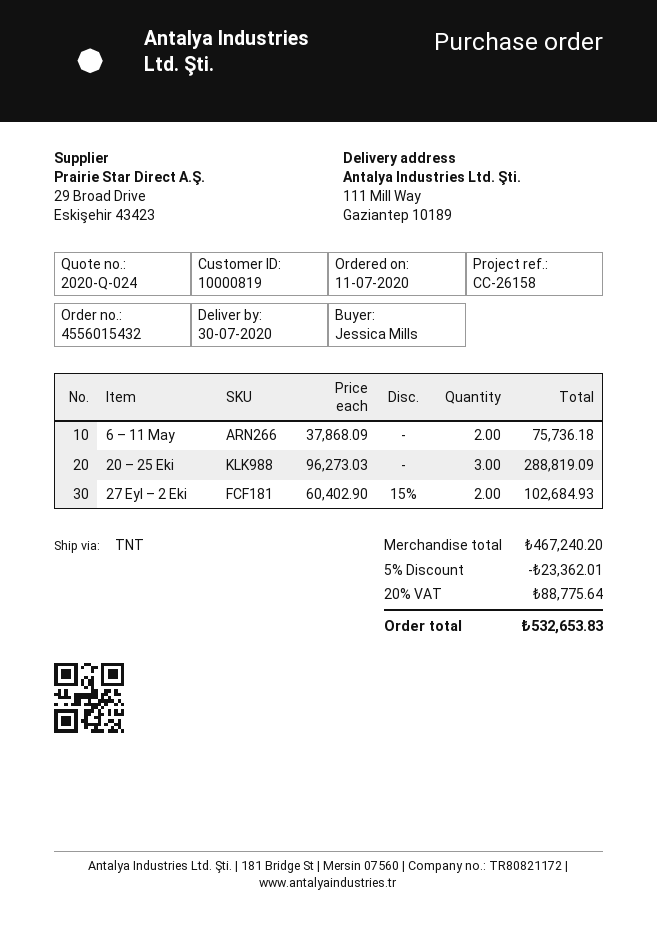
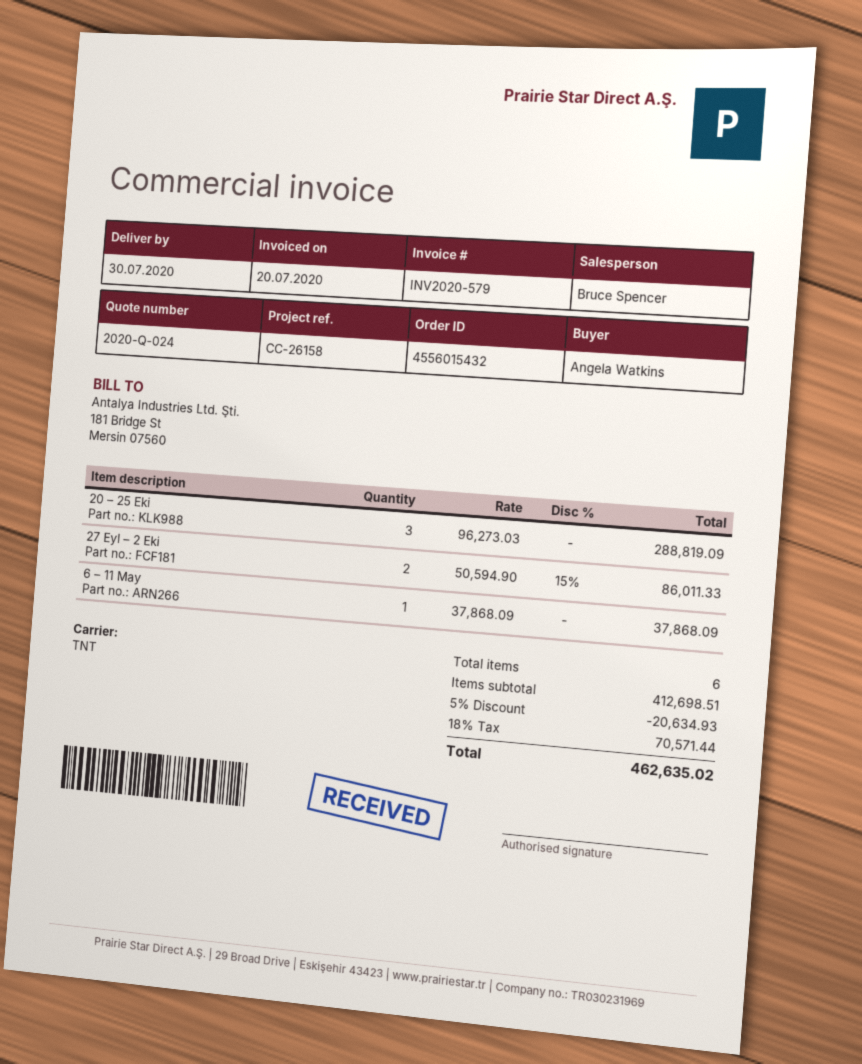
ordered by: Jessica Mills -> Angela Watkins
6 – 11 May: 2 x 37868.09 = 75736.18 -> 1 x 37868.09 = 37868.09
27 Eyl – 2 Eki: 2 x 60402.90 - 15% = 102684.93 -> 2 x 50594.90 - 15% = 86011.33
subtotal: 467240.20 -> 412698.51
discount: 5% = 23362.01 -> 5% = 20634.93
tax: 20% = 88775.64 -> 18% = 70571.44
total: 532653.83 -> 462635.02

